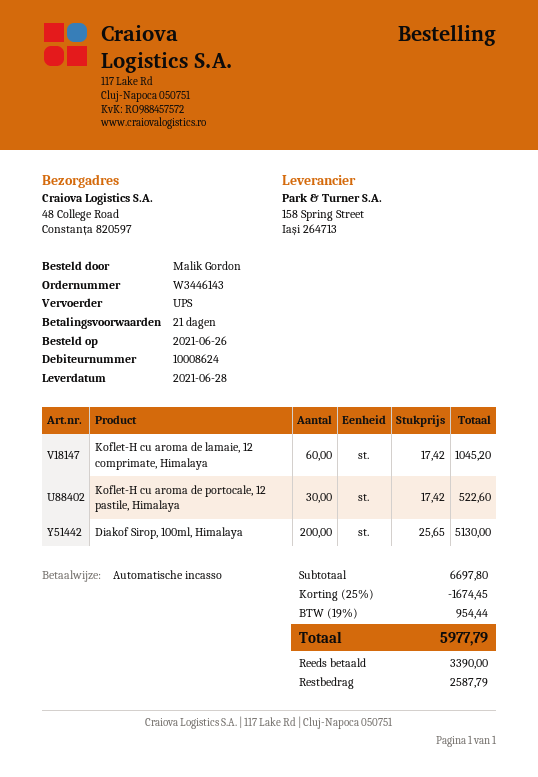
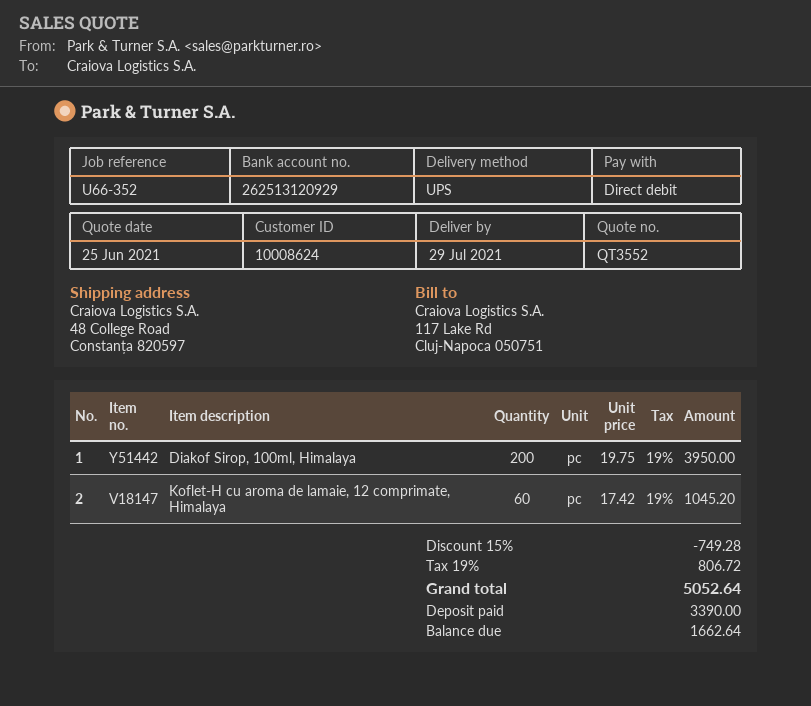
delivery date: 2021-06-28 -> 2021-07-29
Koflet-H cu aroma de portocale, 12 pastile, Himalaya: 30 x 17.42 = 522.60 -> none
Diakof Sirop, 100ml, Himalaya: 200 x 25.65 = 5130.00 -> 200 x 19.75 = 3950.00
discount: 25% = 1674.45 -> 15% = 749.28
tax: 19% = 954.44 -> 19% = 806.72
total: 5977.79 -> 5052.64
balance: 2587.79 -> 1662.64

